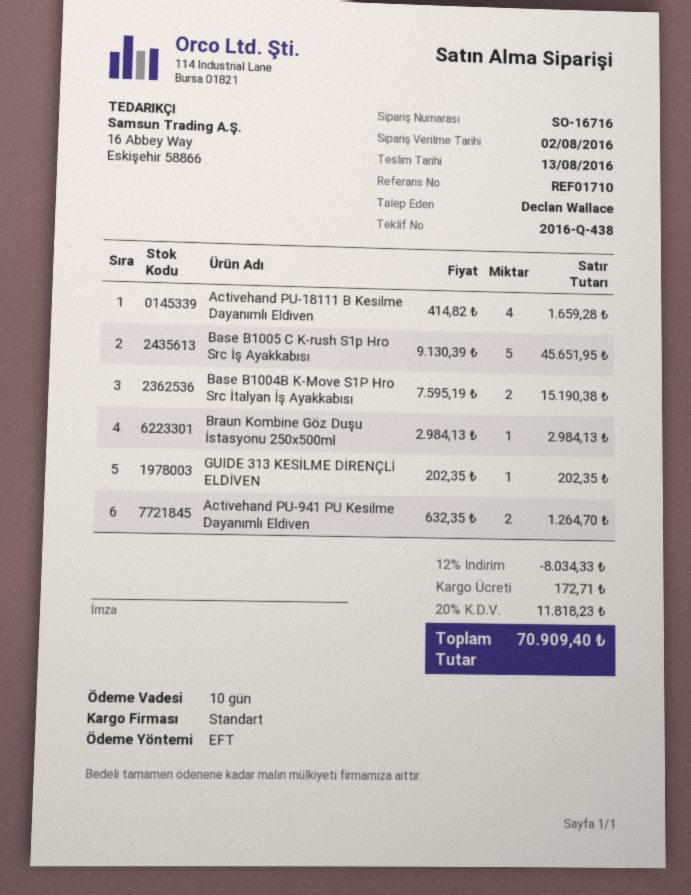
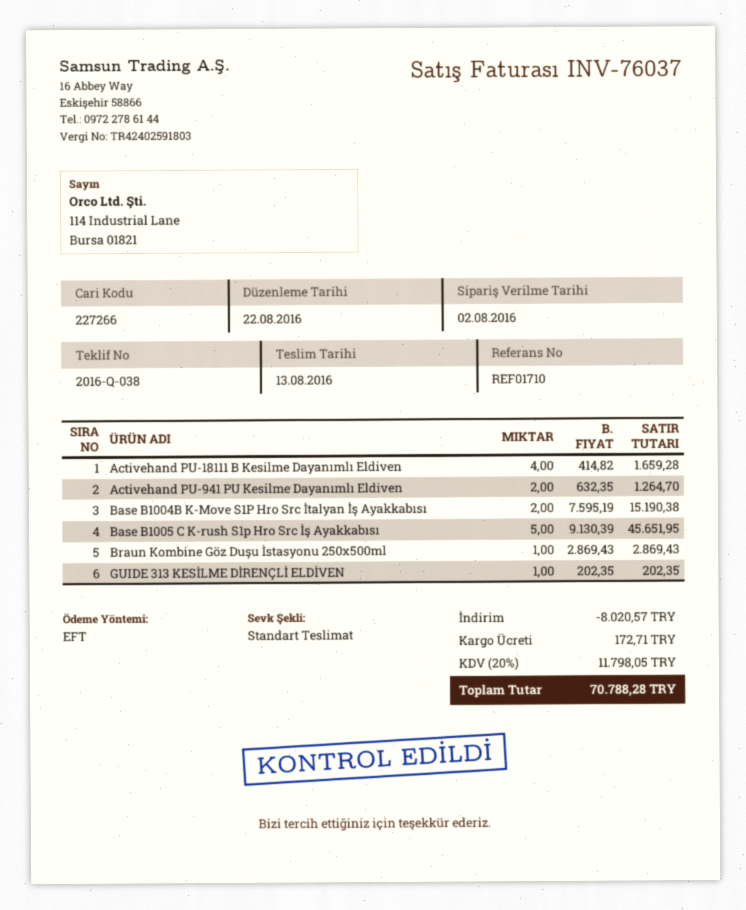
quote number: 2016-Q-438 -> 2016-Q-038
Braun Kombine Göz Duşu İstasyonu 250x500ml: 1 x 2984.13 = 2984.13 -> 1 x 2869.43 = 2869.43
discount: 8034.33 -> 8020.57
tax: 20% = 11818.23 -> 20% = 11798.05
total: 70909.40 -> 70788.28

